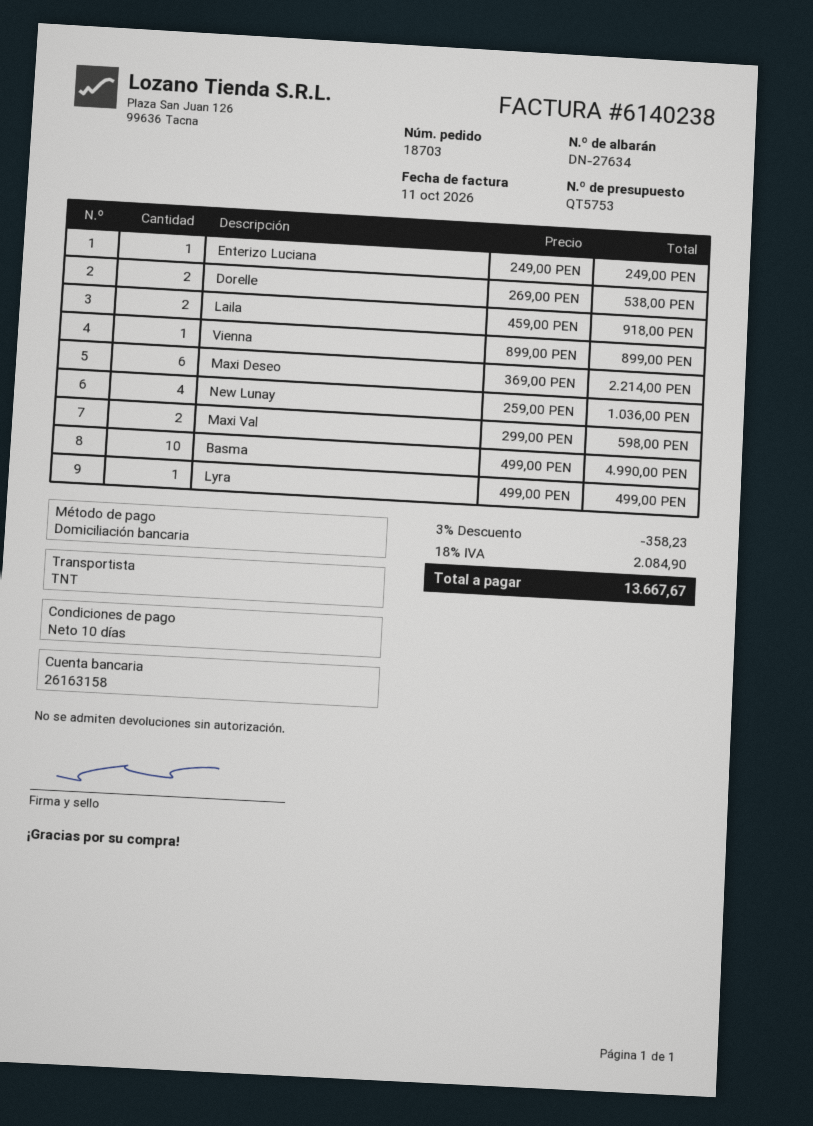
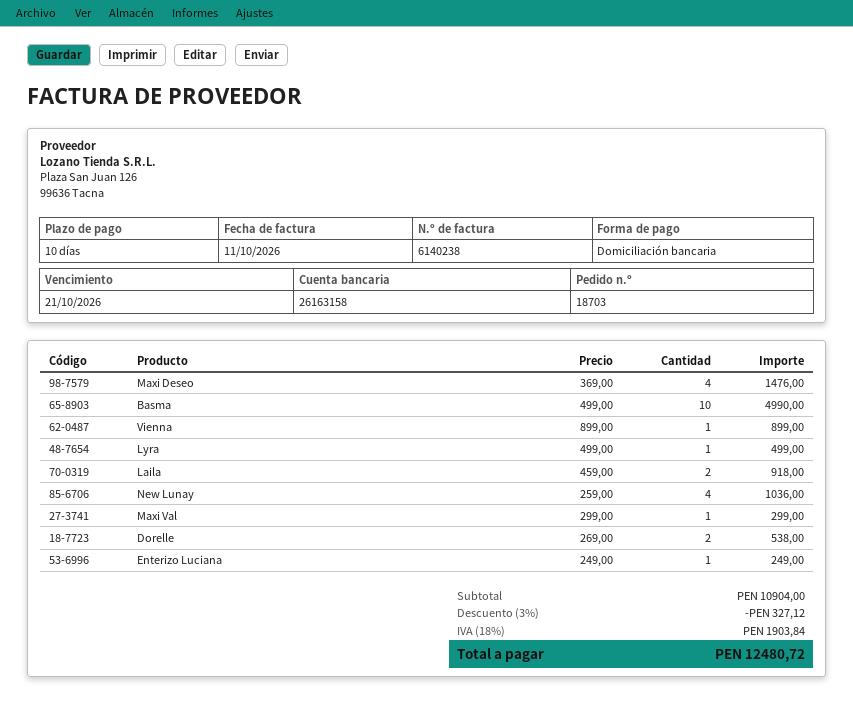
Maxi Deseo: 6 x 369.00 = 2214.00 -> 4 x 369.00 = 1476.00
Maxi Val: 2 x 299.00 = 598.00 -> 1 x 299.00 = 299.00
discount: 3% = 358.23 -> 3% = 327.12
tax: 18% = 2084.90 -> 18% = 1903.84
total: 13667.67 -> 12480.72

